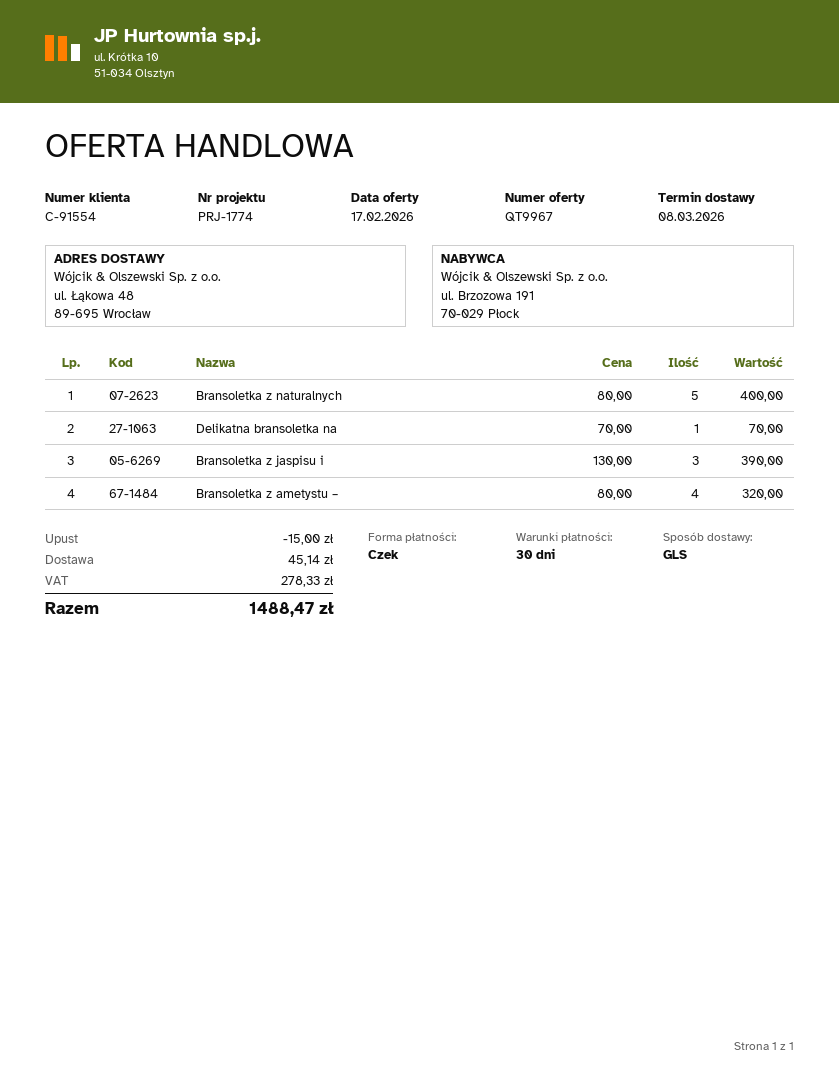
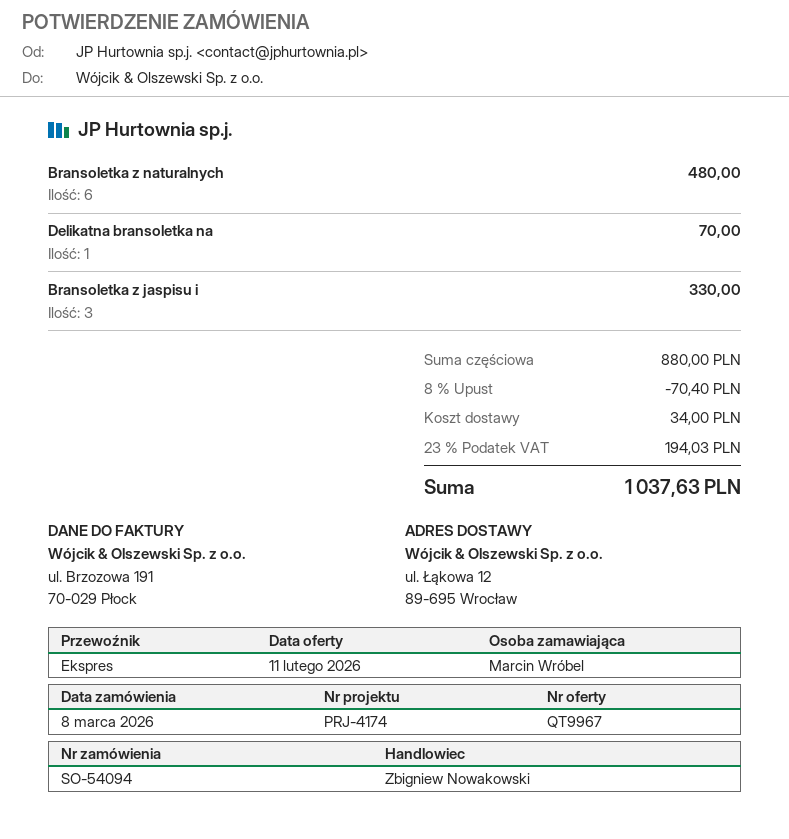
quote date: 2026-02-17 -> 2026-02-11
reference: PRJ-1774 -> PRJ-4174
shipping method: GLS -> express
ship to: ul. Łąkowa 48, 89-695 Wrocław -> ul. Łąkowa 12, 89-695 Wrocław
Bransoletka z naturalnych: 5 for 400.00 -> 6 for 480.00
Bransoletka z jaspisu i: 3 for 390.00 -> 3 for 330.00
Bransoletka z ametystu –: 4 for 320.00 -> none
discount: 15.00 -> 70.40
shipping: 45.14 -> 34.00
tax: 278.33 -> 194.03
total: 1488.47 -> 1037.63

